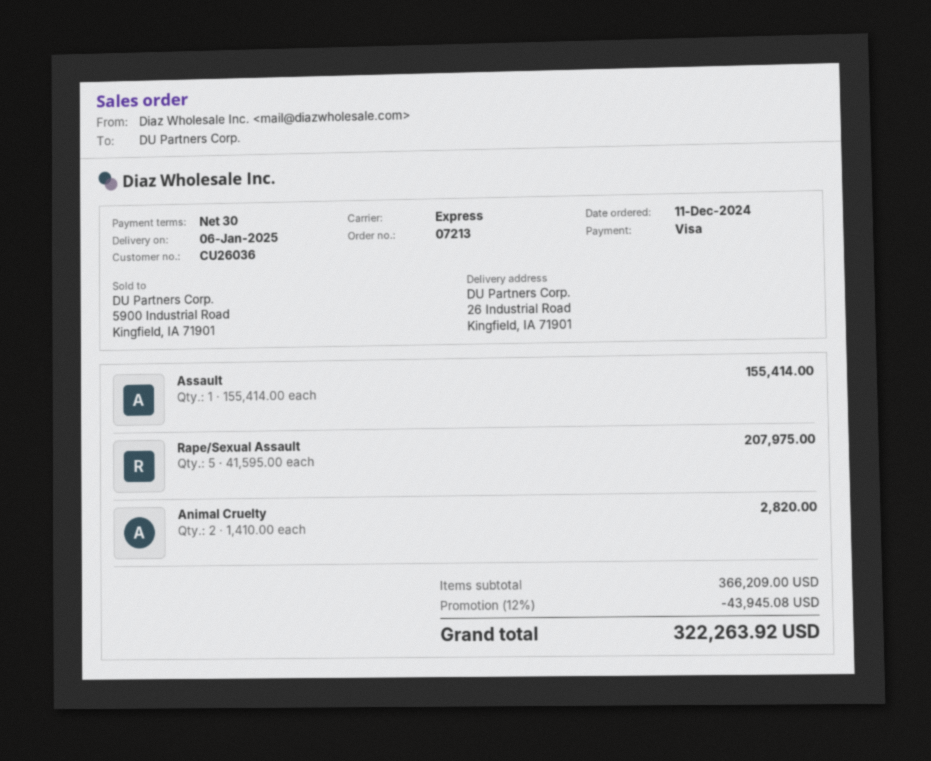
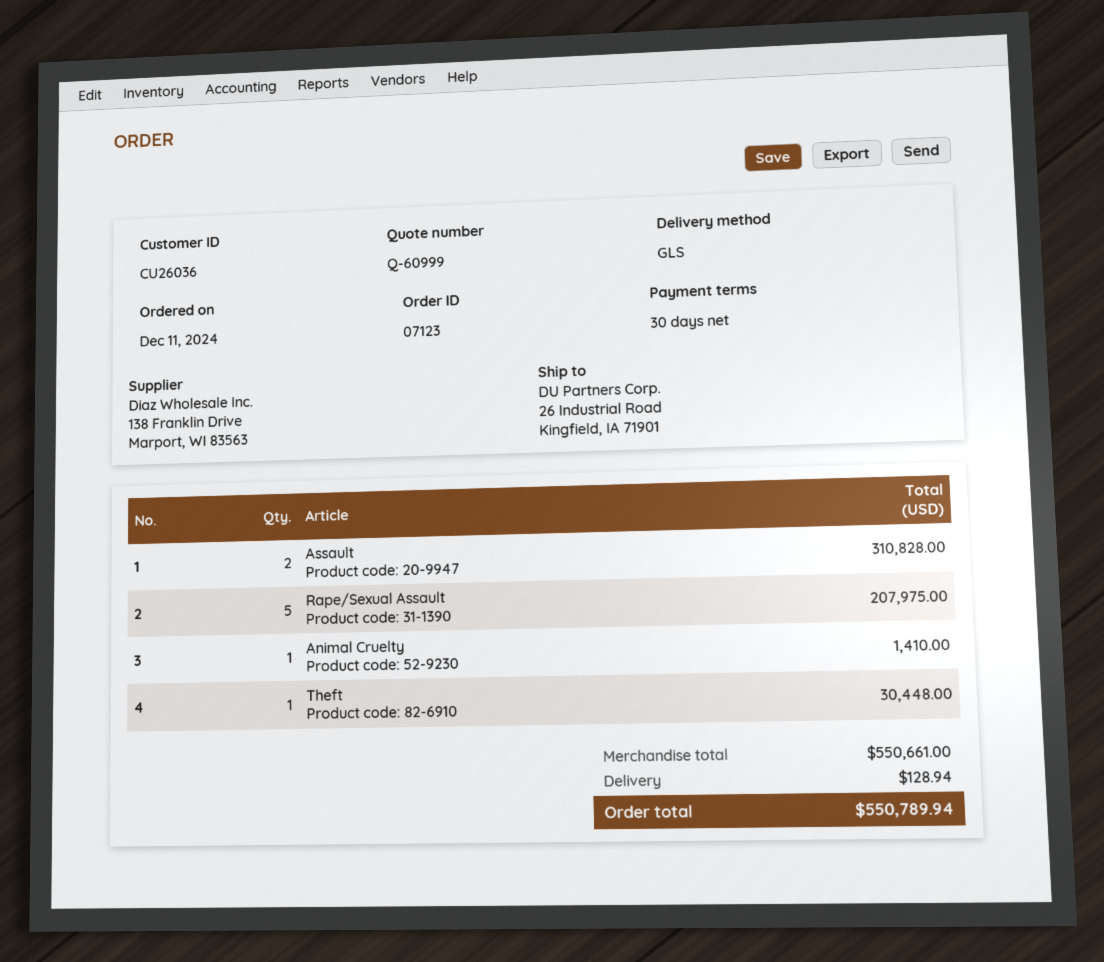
order number: 07213 -> 07123
shipping method: express -> GLS
Assault: 1 for 155414.00 -> 2 for 310828.00
Animal Cruelty: 2 for 2820.00 -> 1 for 1410.00
Theft: none -> 1 for 30448.00
subtotal: 366209.00 -> 550661.00
discount: 12% = 43945.08 -> none
shipping: none -> 128.94
total: 322263.92 -> 550789.94

